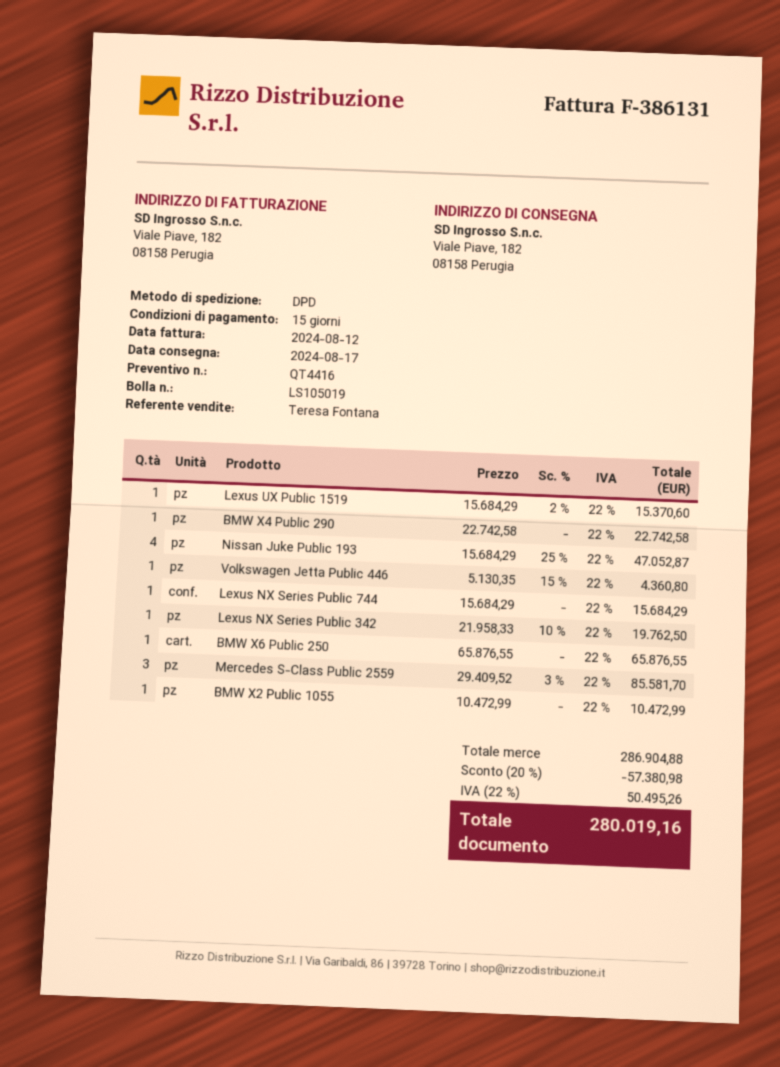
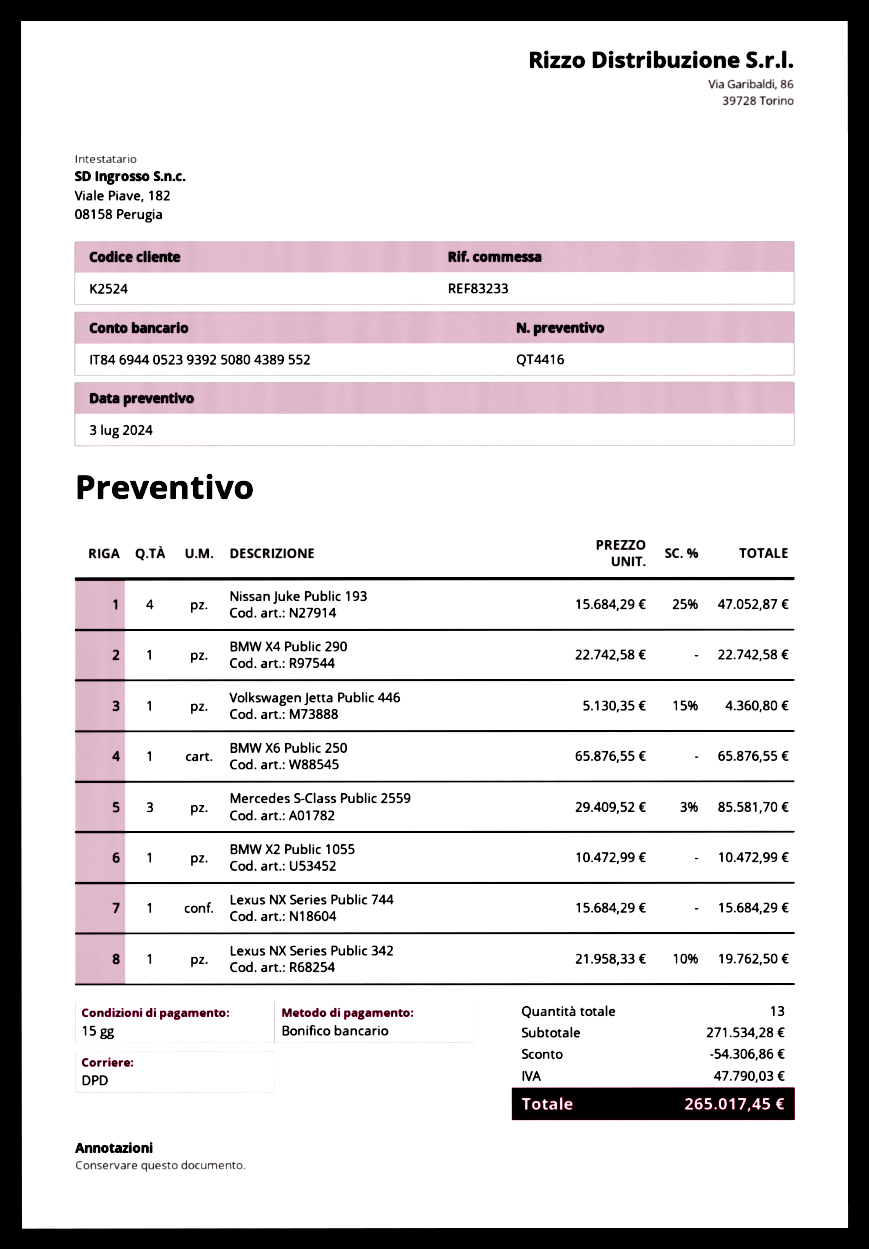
Lexus UX Public 1519: 1 x 15684.29 - 2% = 15370.60 -> none
subtotal: 286904.88 -> 271534.28
discount: 57380.98 -> 54306.86
tax: 50495.26 -> 47790.03
total: 280019.16 -> 265017.45

